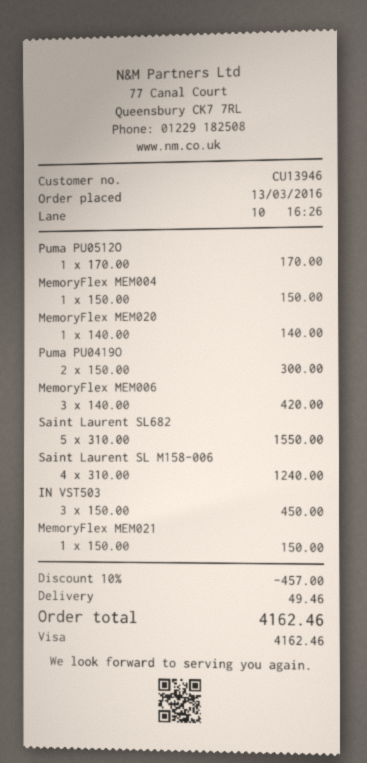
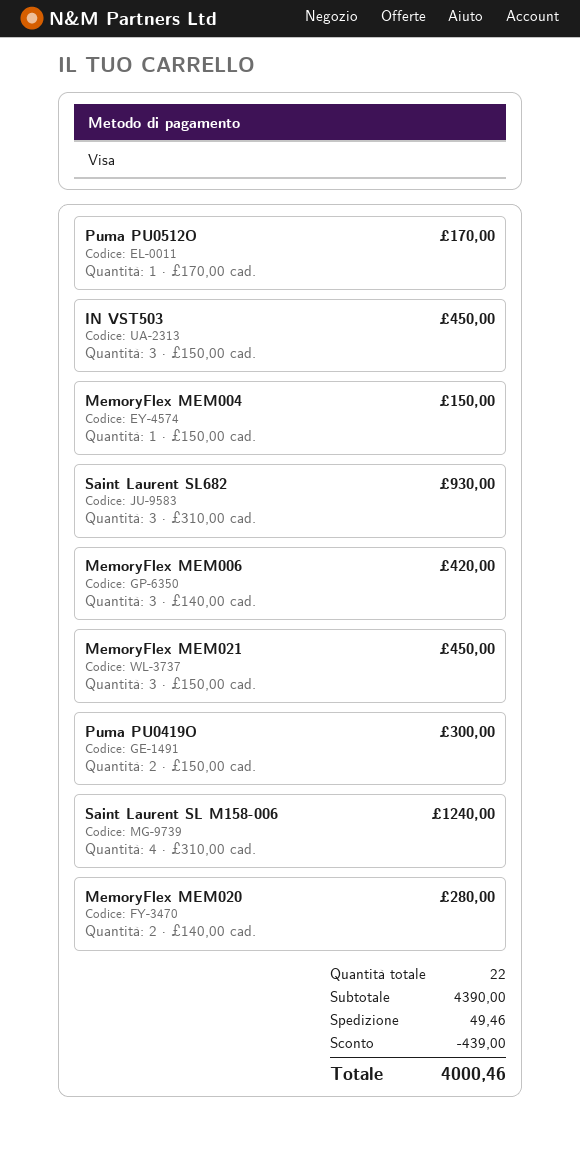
MemoryFlex MEM020: 1 x 140.00 = 140.00 -> 2 x 140.00 = 280.00
Saint Laurent SL682: 5 x 310.00 = 1550.00 -> 3 x 310.00 = 930.00
MemoryFlex MEM021: 1 x 150.00 = 150.00 -> 3 x 150.00 = 450.00
discount: 457.00 -> 439.00
total: 4162.46 -> 4000.46

